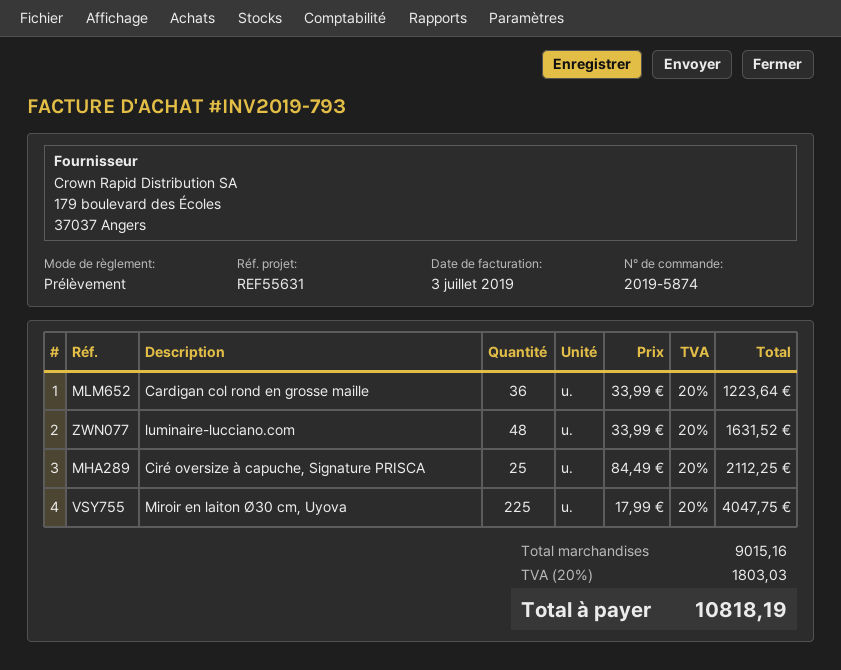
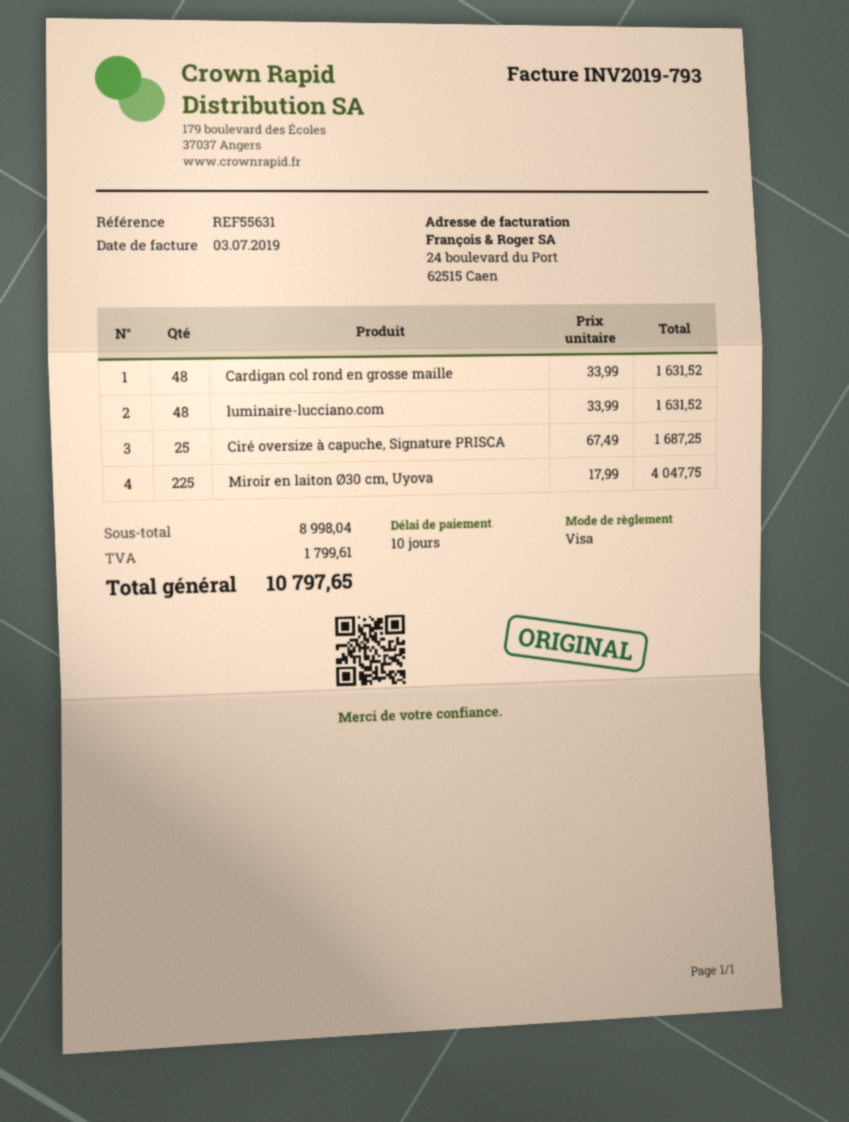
payment method: direct debit -> Visa
Cardigan col rond en grosse maille: 36 x 33.99 = 1223.64 -> 48 x 33.99 = 1631.52
Ciré oversize à capuche, Signature PRISCA: 25 x 84.49 = 2112.25 -> 25 x 67.49 = 1687.25
subtotal: 9015.16 -> 8998.04
tax: 1803.03 -> 1799.61
total: 10818.19 -> 10797.65

